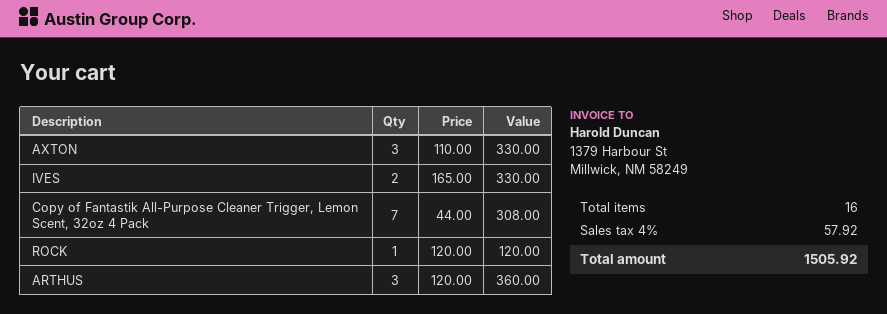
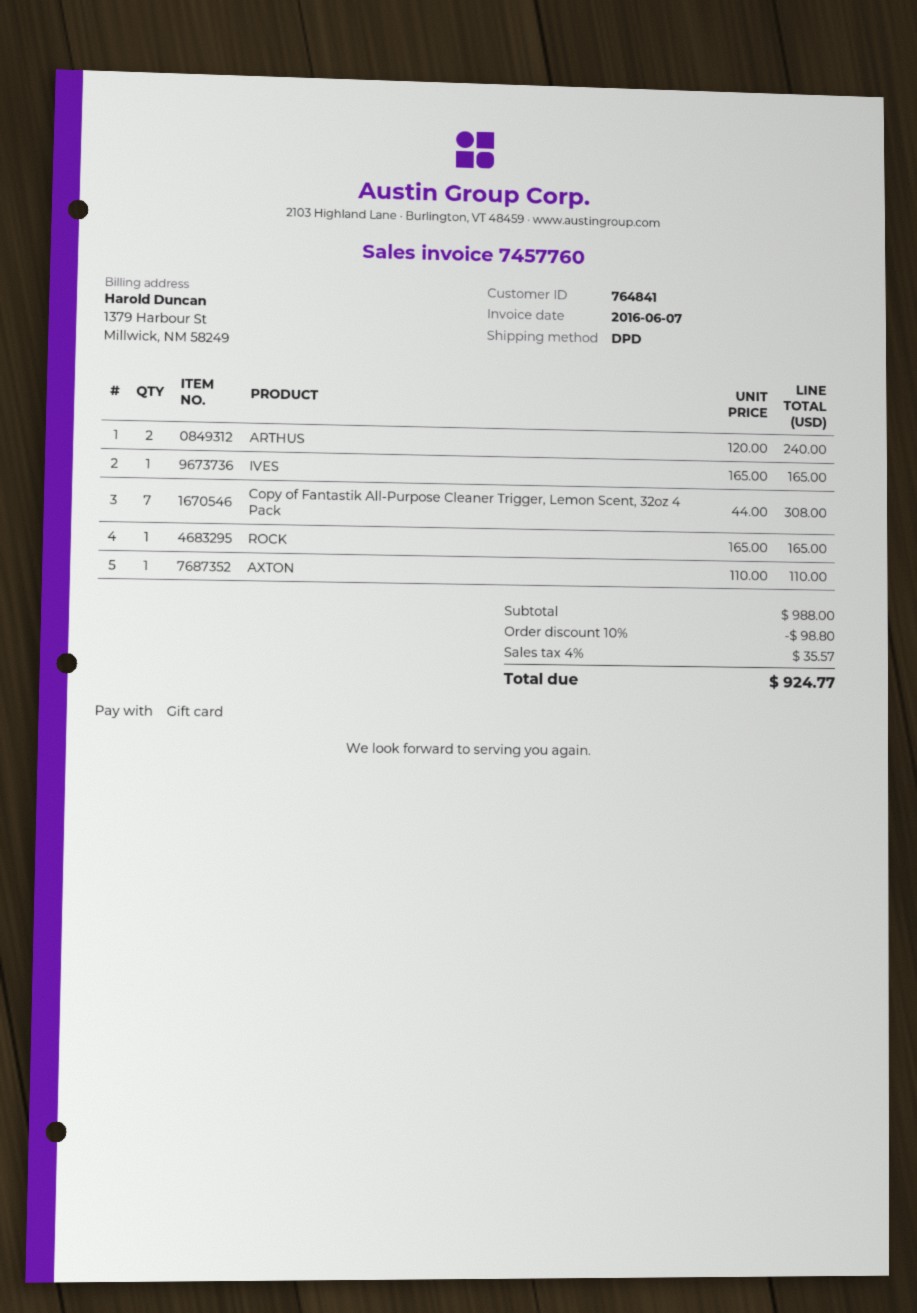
AXTON: 3 x 110.00 = 330.00 -> 1 x 110.00 = 110.00
IVES: 2 x 165.00 = 330.00 -> 1 x 165.00 = 165.00
ROCK: 1 x 120.00 = 120.00 -> 1 x 165.00 = 165.00
ARTHUS: 3 x 120.00 = 360.00 -> 2 x 120.00 = 240.00
discount: none -> 10% = 98.80
tax: 4% = 57.92 -> 4% = 35.57
total: 1505.92 -> 924.77

